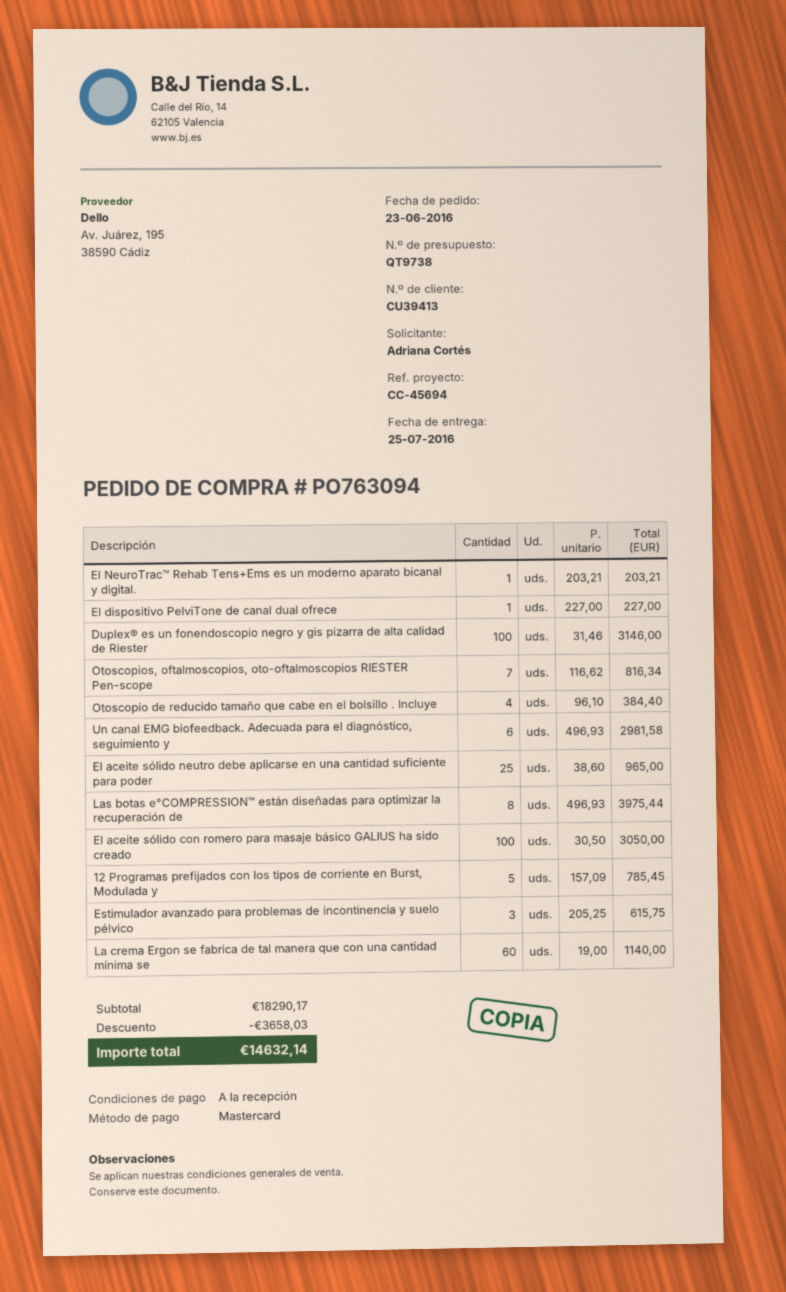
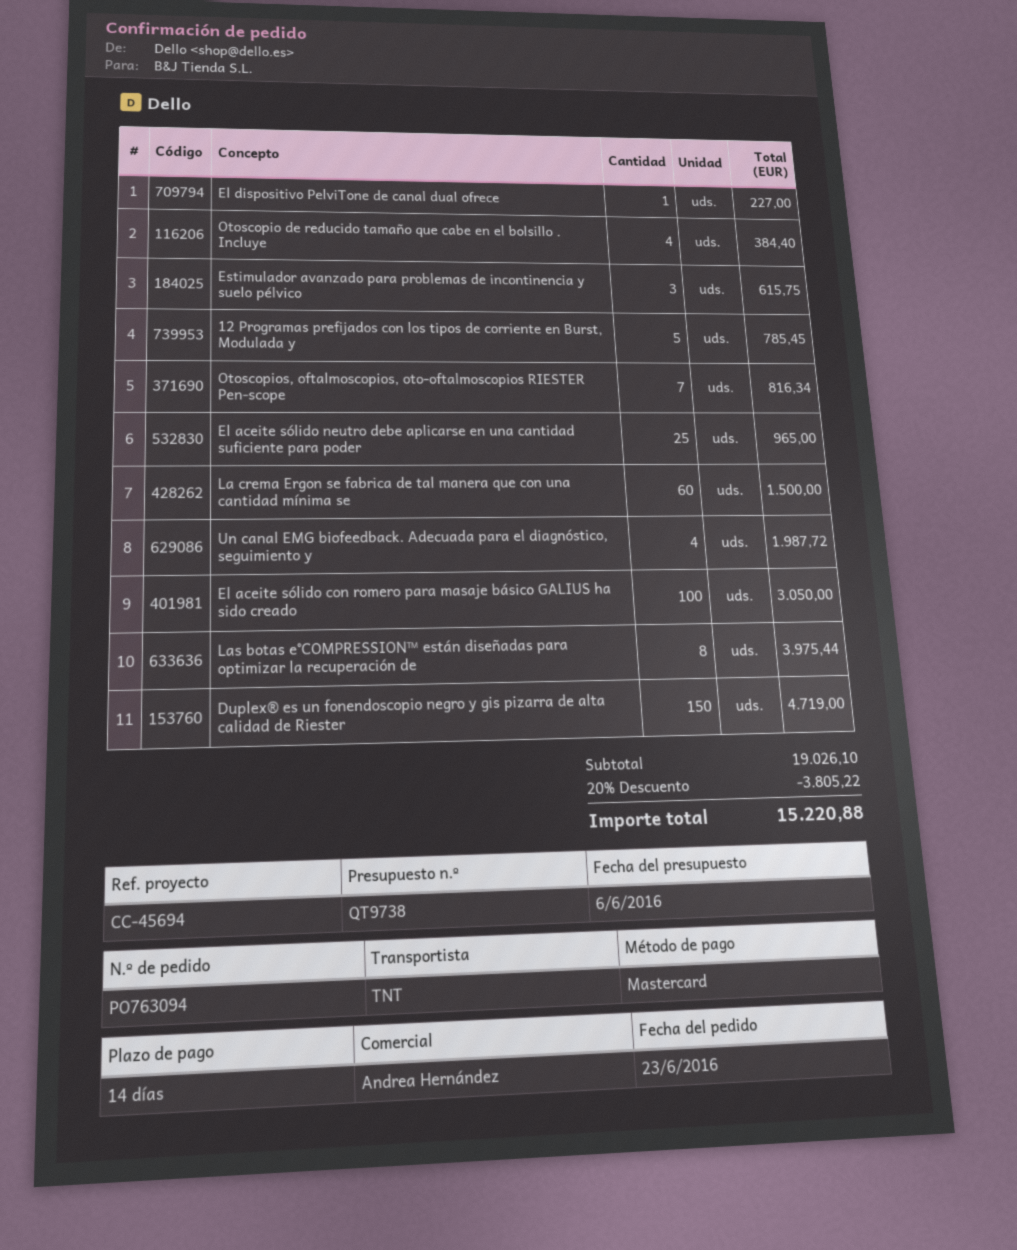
payment terms: on receipt -> 14 days
El NeuroTrac™ Rehab Tens+Ems es un moderno aparato bicanal y digital.: 1 for 203.21 -> none
Duplex® es un fonendoscopio negro y gis pizarra de alta calidad de Riester: 100 for 3146.00 -> 150 for 4719.00
Un canal EMG biofeedback. Adecuada para el diagnóstico, seguimiento y: 6 for 2981.58 -> 4 for 1987.72
La crema Ergon se fabrica de tal manera que con una cantidad mínima se: 60 for 1140.00 -> 60 for 1500.00
subtotal: 18290.17 -> 19026.10
discount: 3658.03 -> 3805.22
total: 14632.14 -> 15220.88

